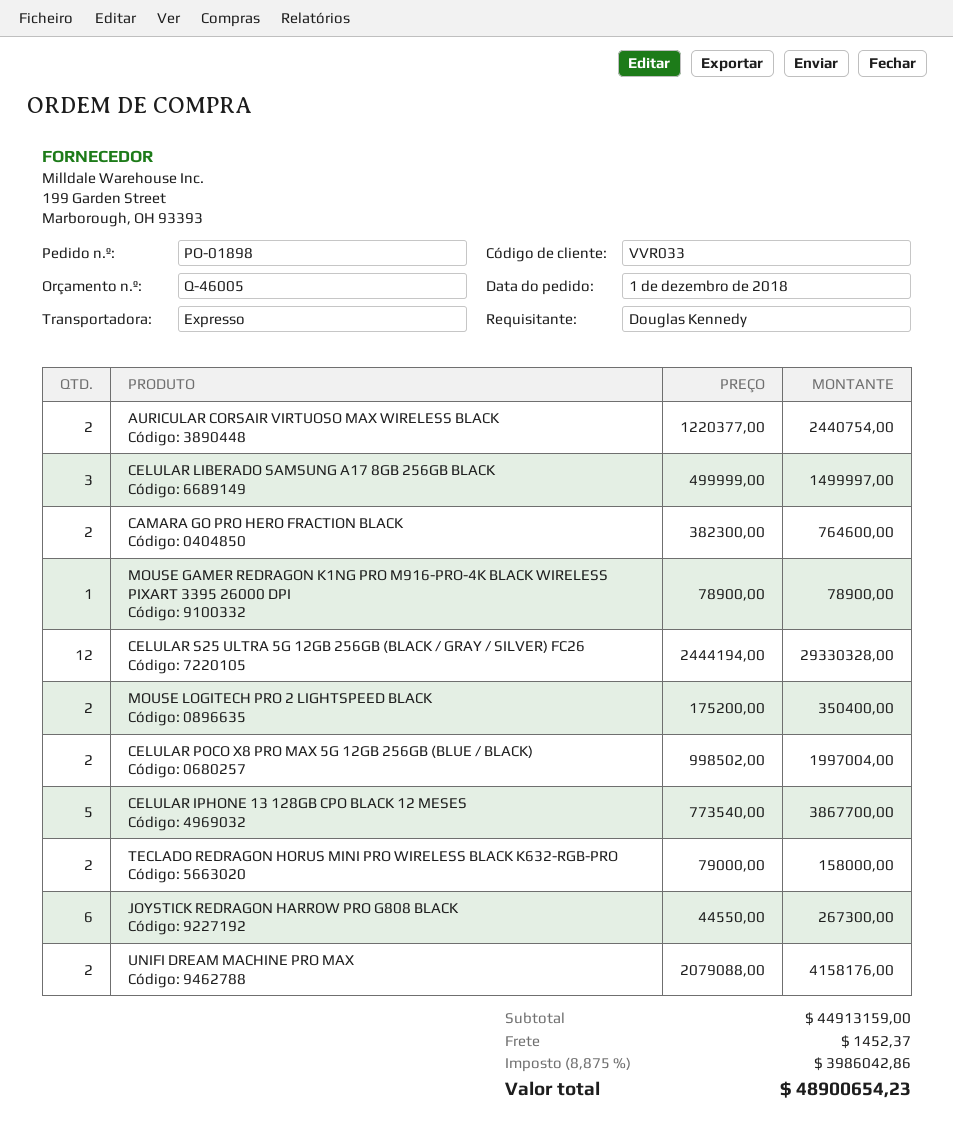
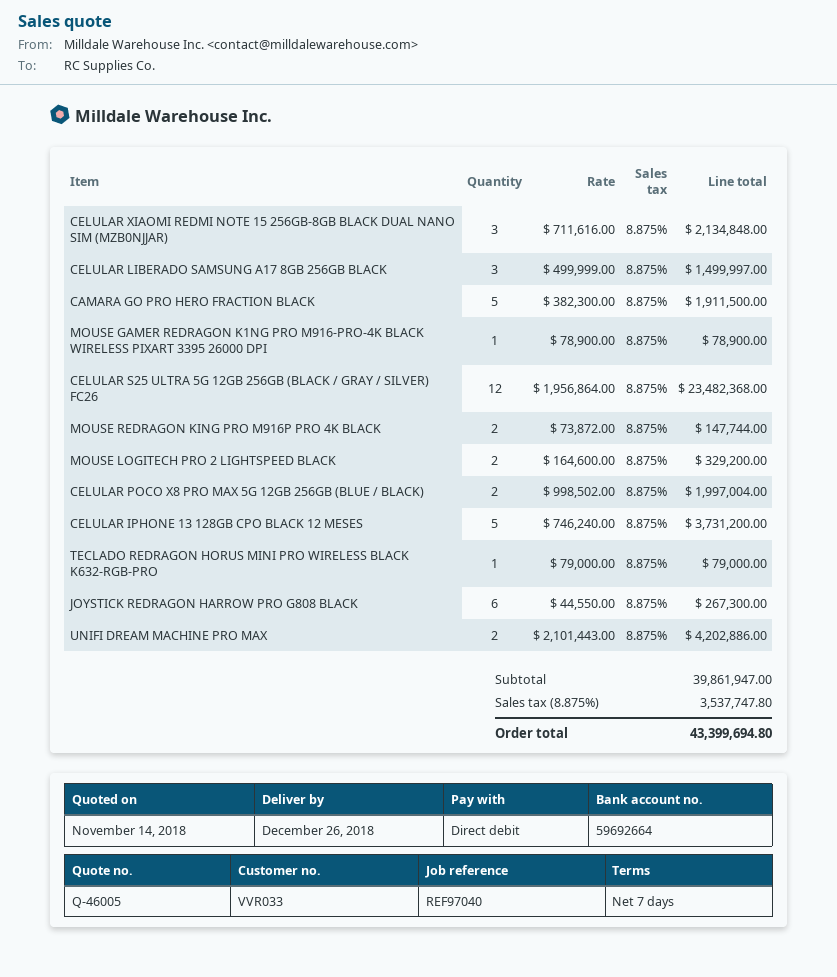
AURICULAR CORSAIR VIRTUOSO MAX WIRELESS BLACK: 2 x 1220377.00 = 2440754.00 -> none
CAMARA GO PRO HERO FRACTION BLACK: 2 x 382300.00 = 764600.00 -> 5 x 382300.00 = 1911500.00
CELULAR S25 ULTRA 5G 12GB 256GB (BLACK / GRAY / SILVER) FC26: 12 x 2444194.00 = 29330328.00 -> 12 x 1956864.00 = 23482368.00
MOUSE LOGITECH PRO 2 LIGHTSPEED BLACK: 2 x 175200.00 = 350400.00 -> 2 x 164600.00 = 329200.00
CELULAR IPHONE 13 128GB CPO BLACK 12 MESES: 5 x 773540.00 = 3867700.00 -> 5 x 746240.00 = 3731200.00
TECLADO REDRAGON HORUS MINI PRO WIRELESS BLACK K632-RGB-PRO: 2 x 79000.00 = 158000.00 -> 1 x 79000.00 = 79000.00
UNIFI DREAM MACHINE PRO MAX: 2 x 2079088.00 = 4158176.00 -> 2 x 2101443.00 = 4202886.00
CELULAR XIAOMI REDMI NOTE 15 256GB-8GB BLACK DUAL NANO SIM (MZB0NJJAR): none -> 3 x 711616.00 = 2134848.00
MOUSE REDRAGON KING PRO M916P PRO 4K BLACK: none -> 2 x 73872.00 = 147744.00
subtotal: 44913159.00 -> 39861947.00
shipping: 1452.37 -> none
tax: 8.875% = 3986042.86 -> 8.875% = 3537747.80
total: 48900654.23 -> 43399694.80

